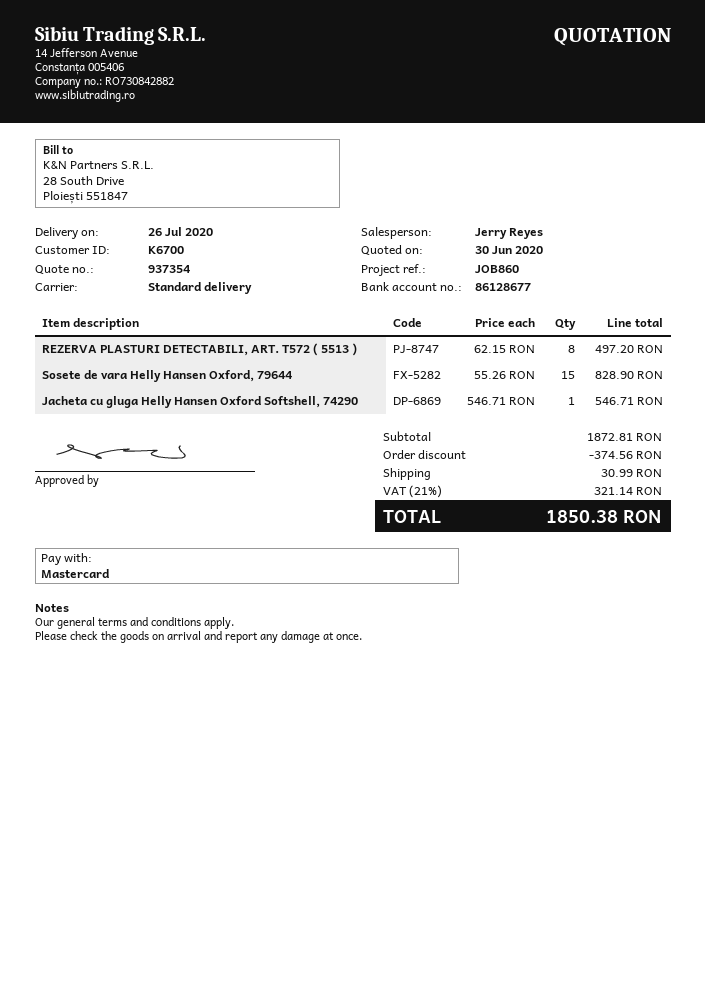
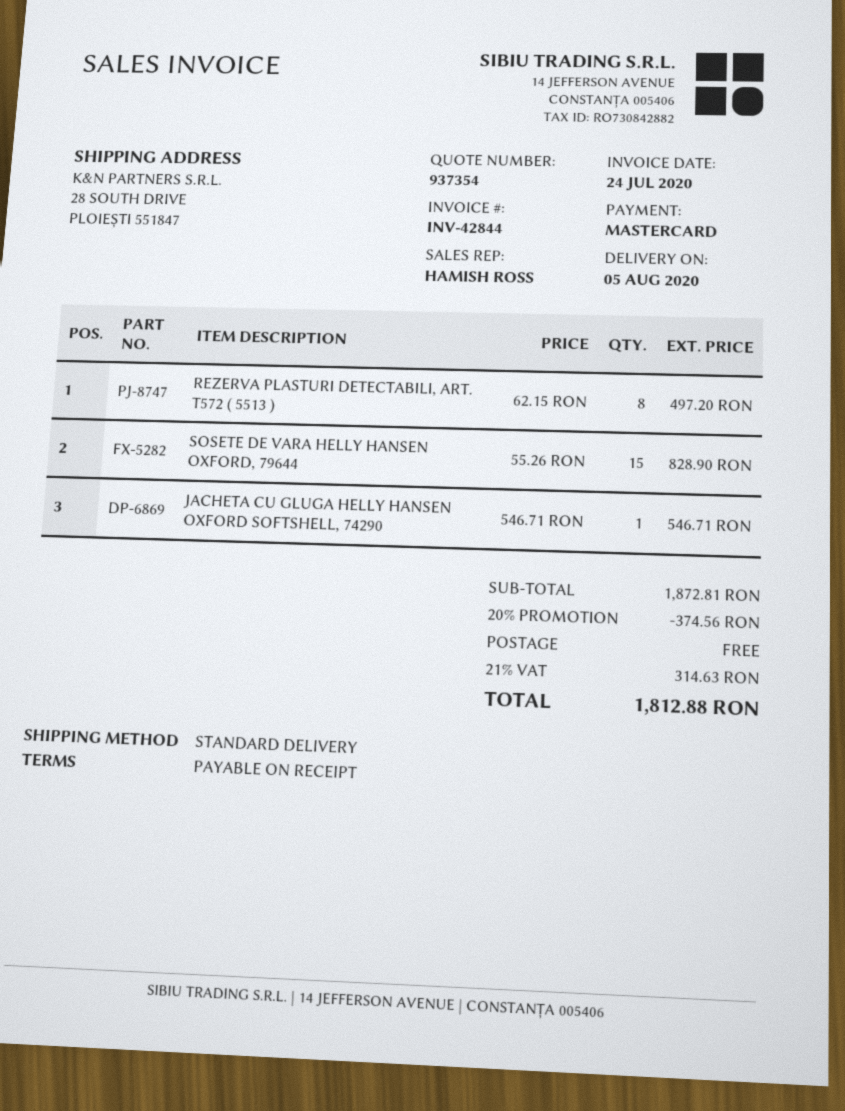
delivery date: 2020-07-26 -> 2020-08-05
sales rep: Jerry Reyes -> HAMISH ROSS
shipping: 30.99 -> 0.00
tax: 21% = 321.14 -> 21% = 314.63
total: 1850.38 -> 1812.88

